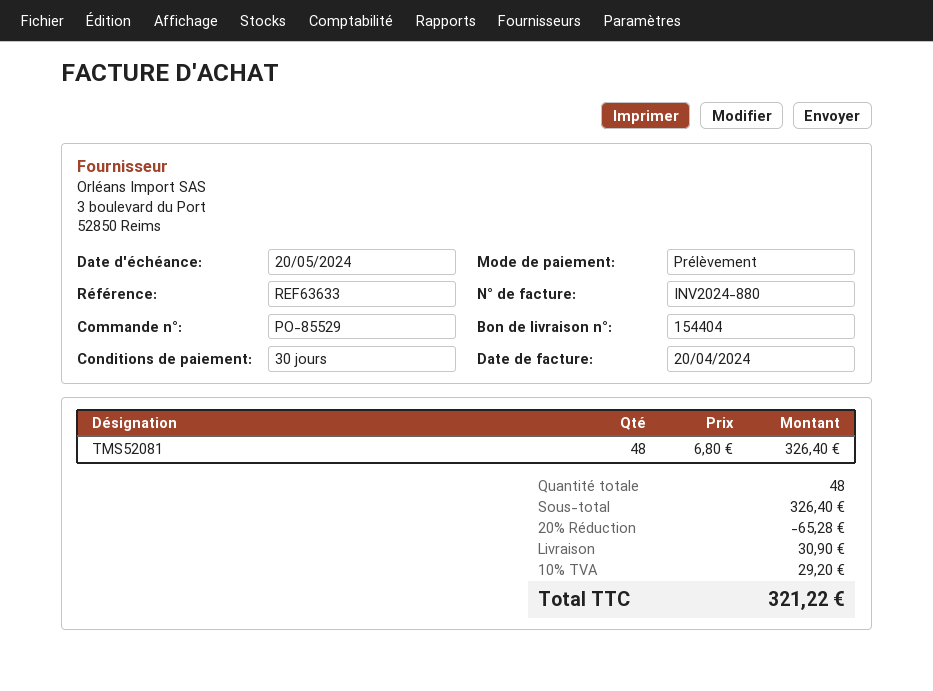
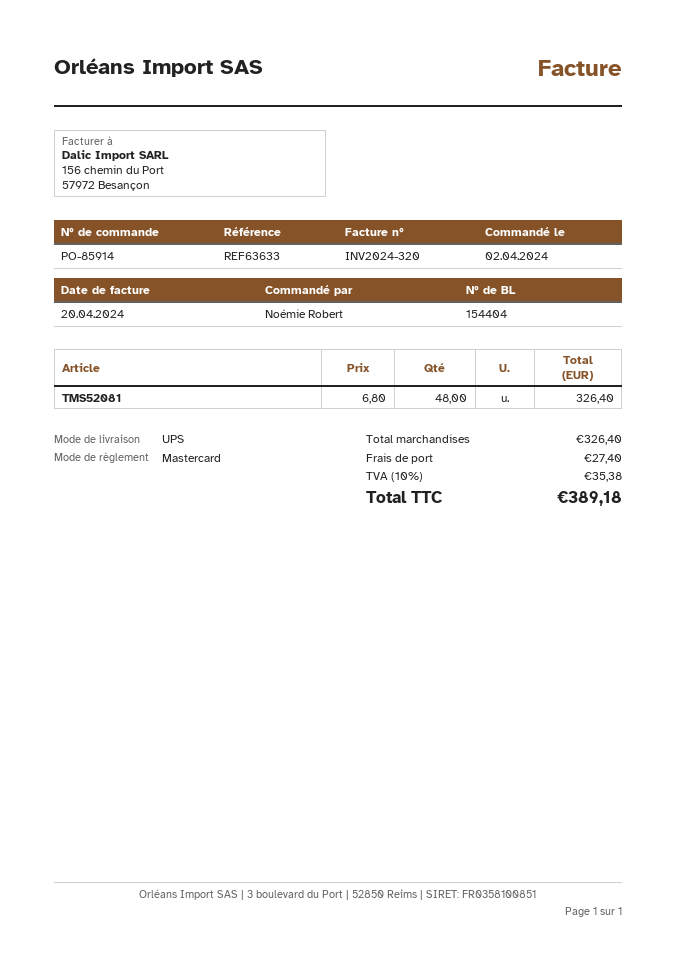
order number: PO-85529 -> PO-85914
invoice number: INV2024-880 -> INV2024-320
payment method: direct debit -> Mastercard
discount: 20% = 65.28 -> none
shipping: 30.90 -> 27.40
tax: 10% = 29.20 -> 10% = 35.38
total: 321.22 -> 389.18

